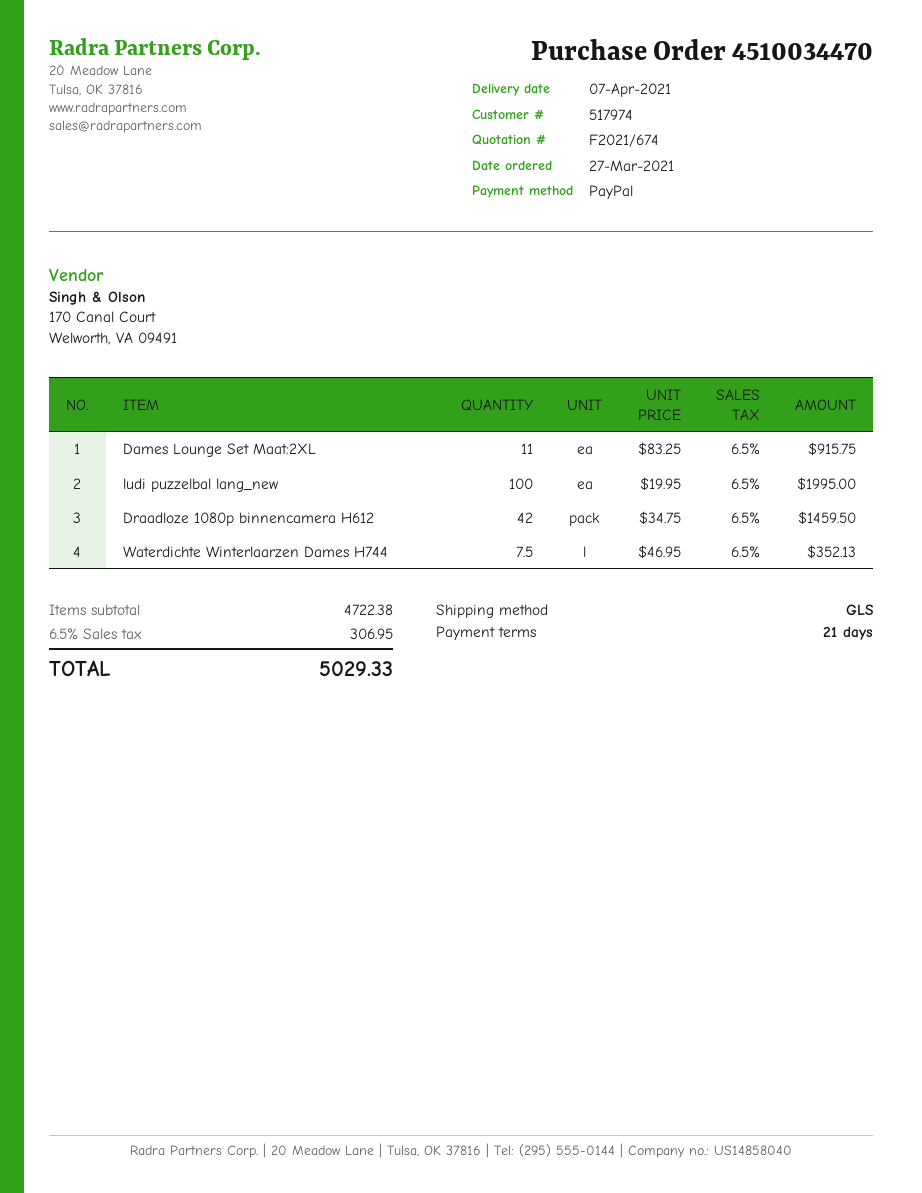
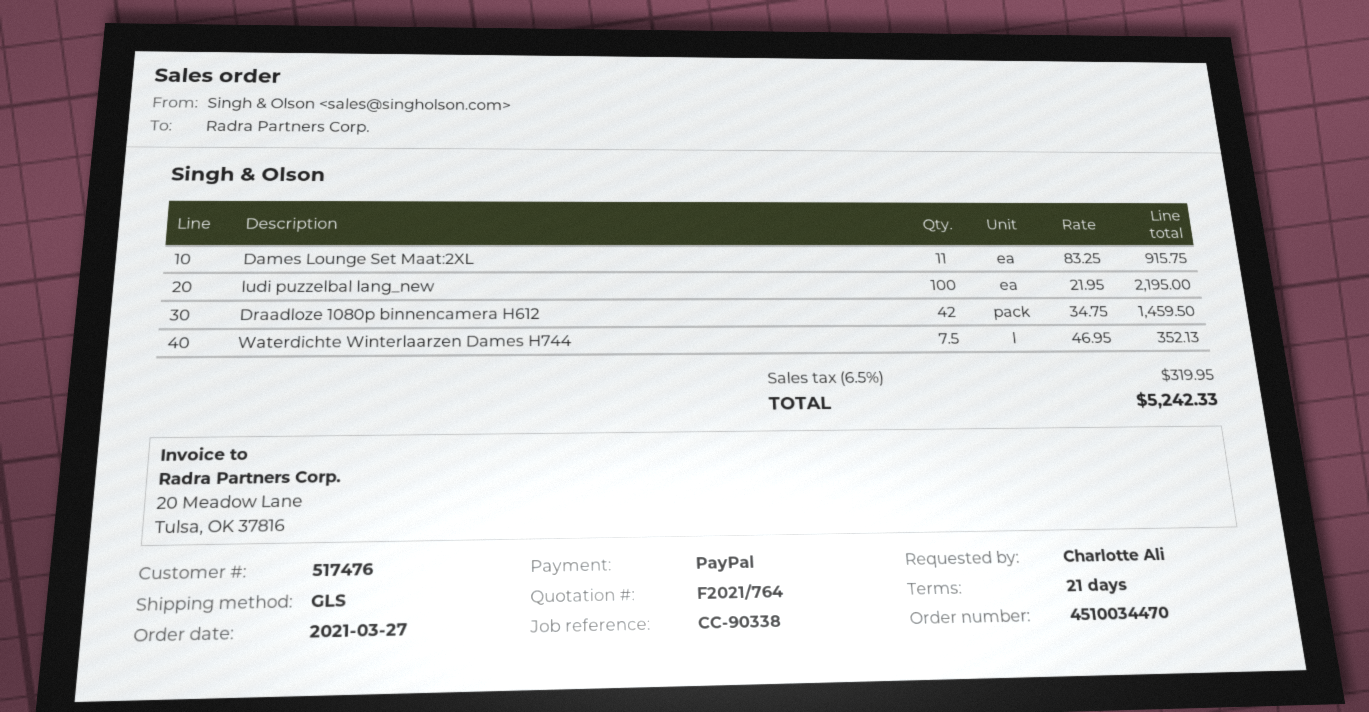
quote number: F2021/674 -> F2021/764
customer number: 517974 -> 517476
ludi puzzelbal lang_new: 100 x 19.95 = 1995.00 -> 100 x 21.95 = 2195.00
tax: 6.5% = 306.95 -> 6.5% = 319.95
total: 5029.33 -> 5242.33

